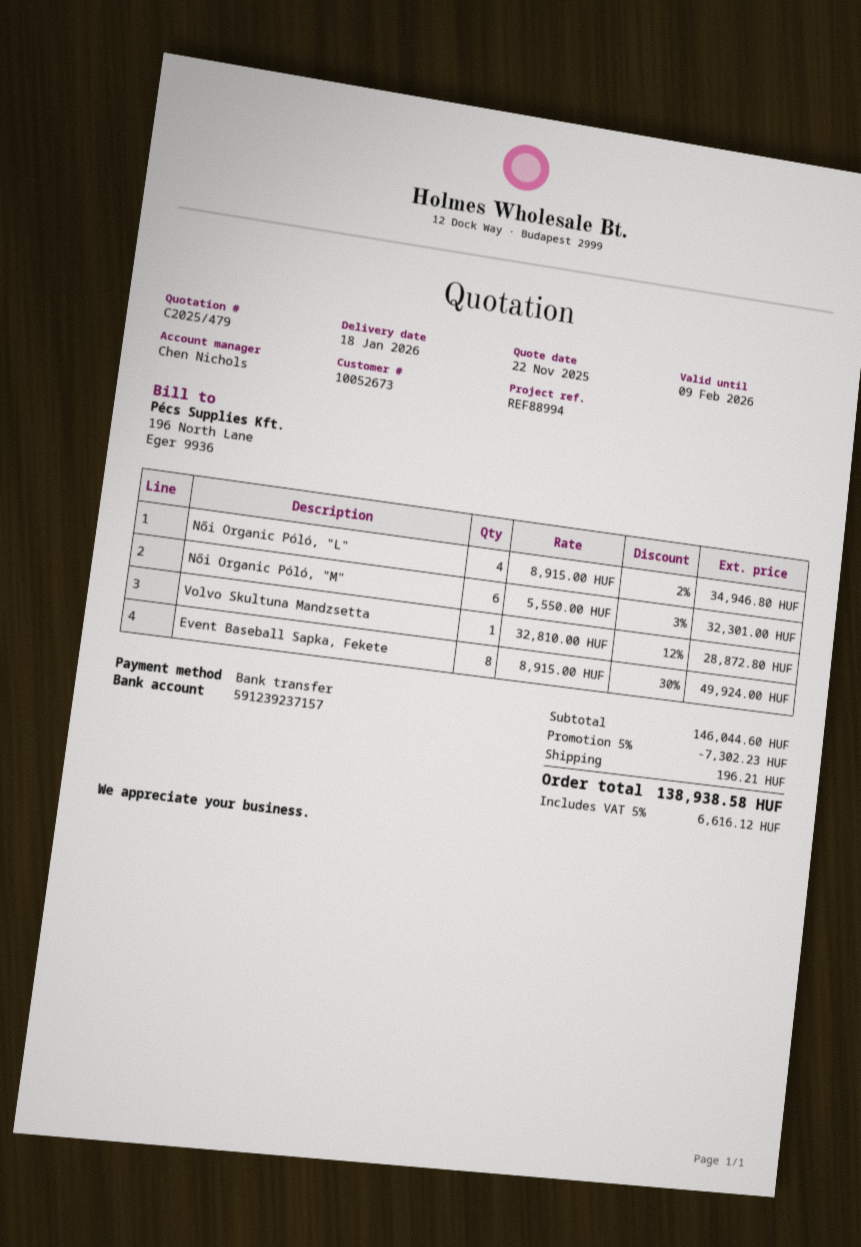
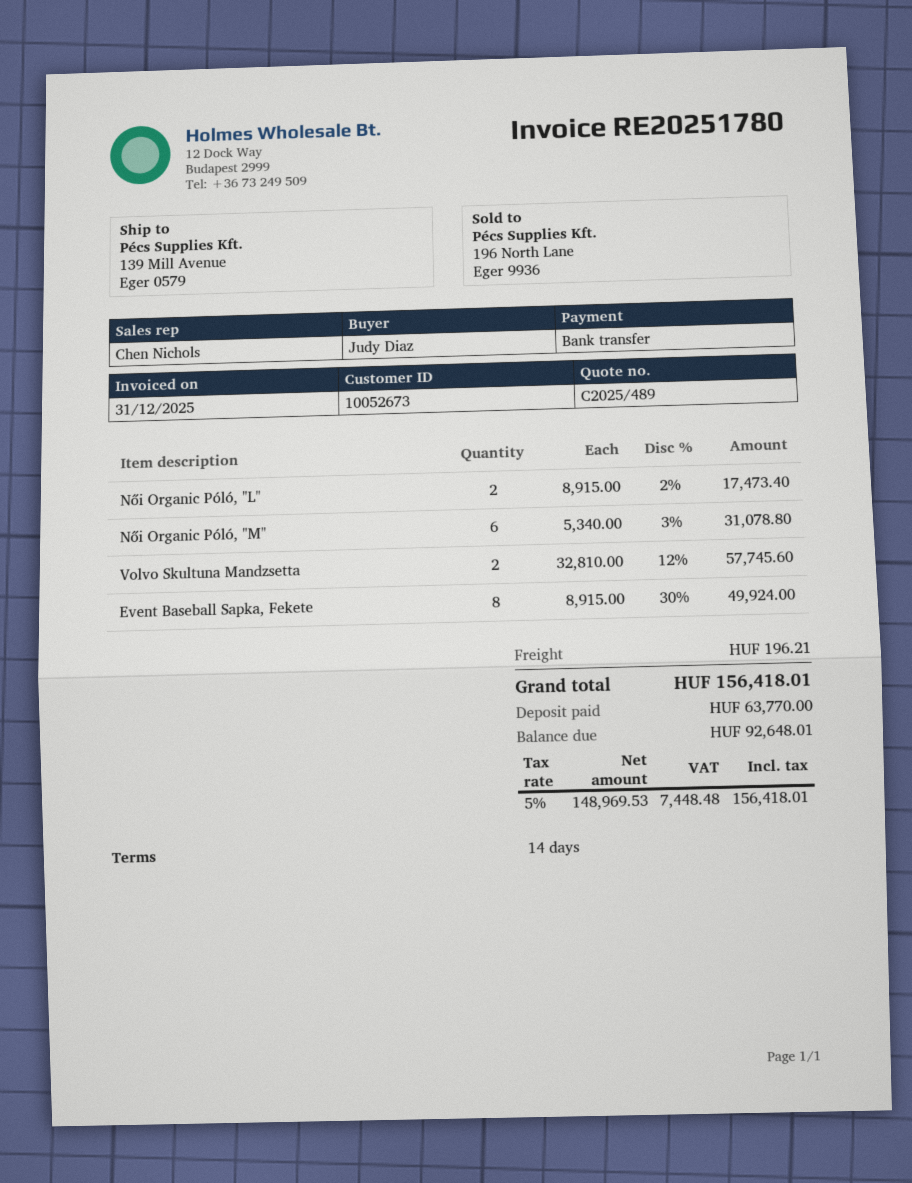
quote number: C2025/479 -> C2025/489
Női Organic Póló, "L": 4 x 8915.00 - 2% = 34946.80 -> 2 x 8915.00 - 2% = 17473.40
Női Organic Póló, "M": 6 x 5550.00 - 3% = 32301.00 -> 6 x 5340.00 - 3% = 31078.80
Volvo Skultuna Mandzsetta: 1 x 32810.00 - 12% = 28872.80 -> 2 x 32810.00 - 12% = 57745.60
discount: 5% = 7302.23 -> none
tax: 5% = 6616.12 -> 5% = 7448.48
total: 138938.58 -> 156418.01

